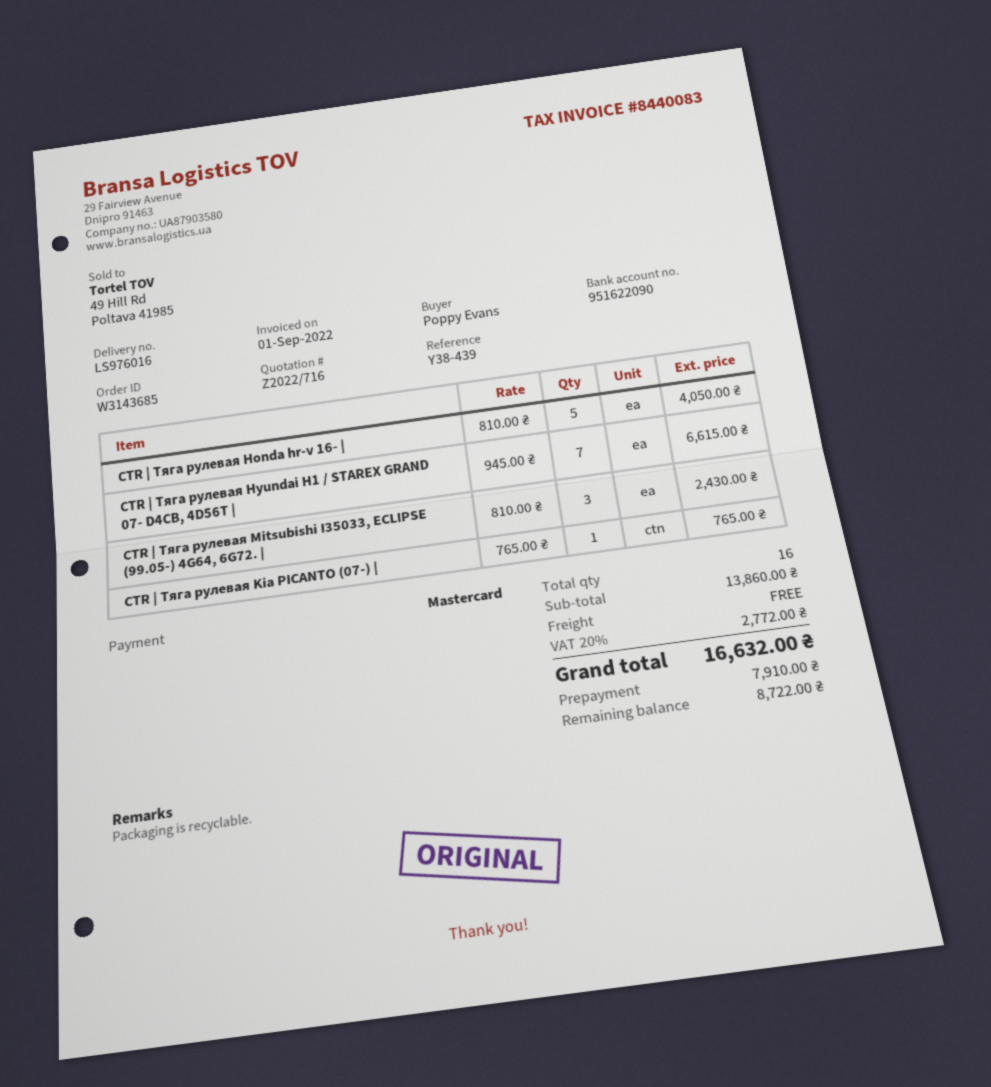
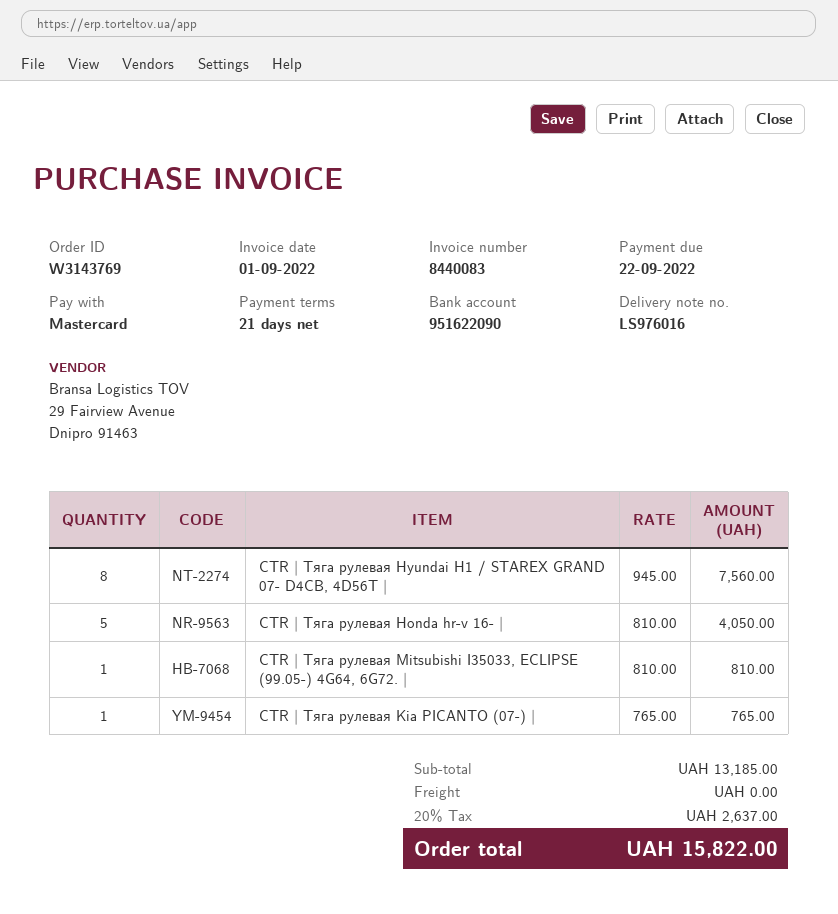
order number: W3143685 -> W3143769
CTR | Тяга рулевая Hyundai H1 / STAREX GRAND 07- D4CB, 4D56T |: 7 x 945.00 = 6615.00 -> 8 x 945.00 = 7560.00
CTR | Тяга рулевая Mitsubishi I35033, ECLIPSE (99.05-) 4G64, 6G72. |: 3 x 810.00 = 2430.00 -> 1 x 810.00 = 810.00
subtotal: 13860.00 -> 13185.00
tax: 20% = 2772.00 -> 20% = 2637.00
total: 16632.00 -> 15822.00

